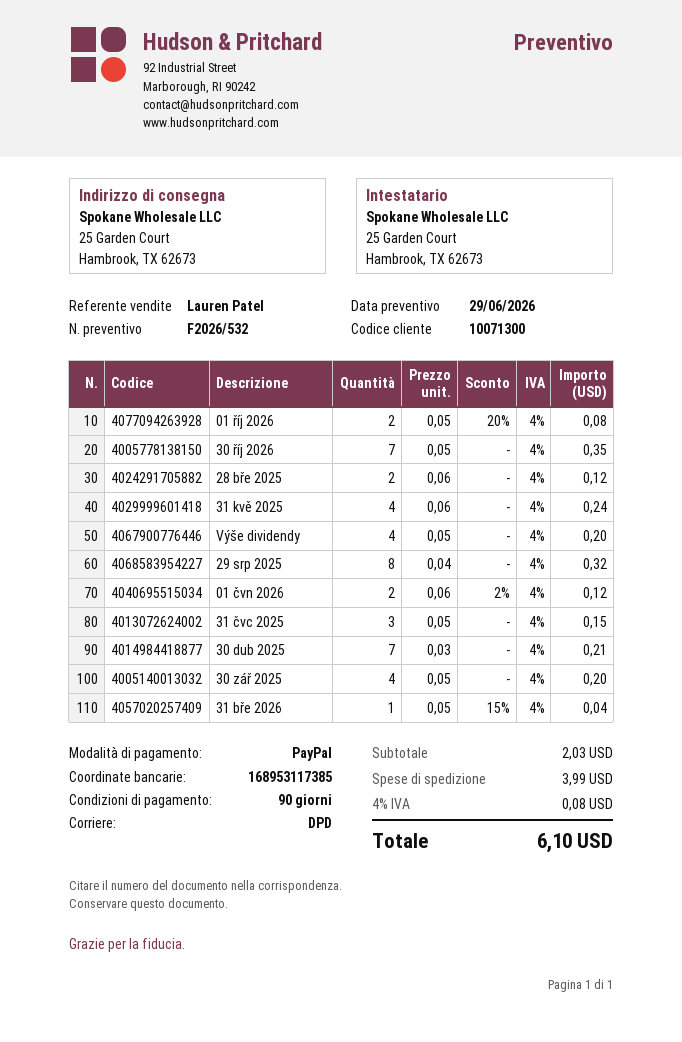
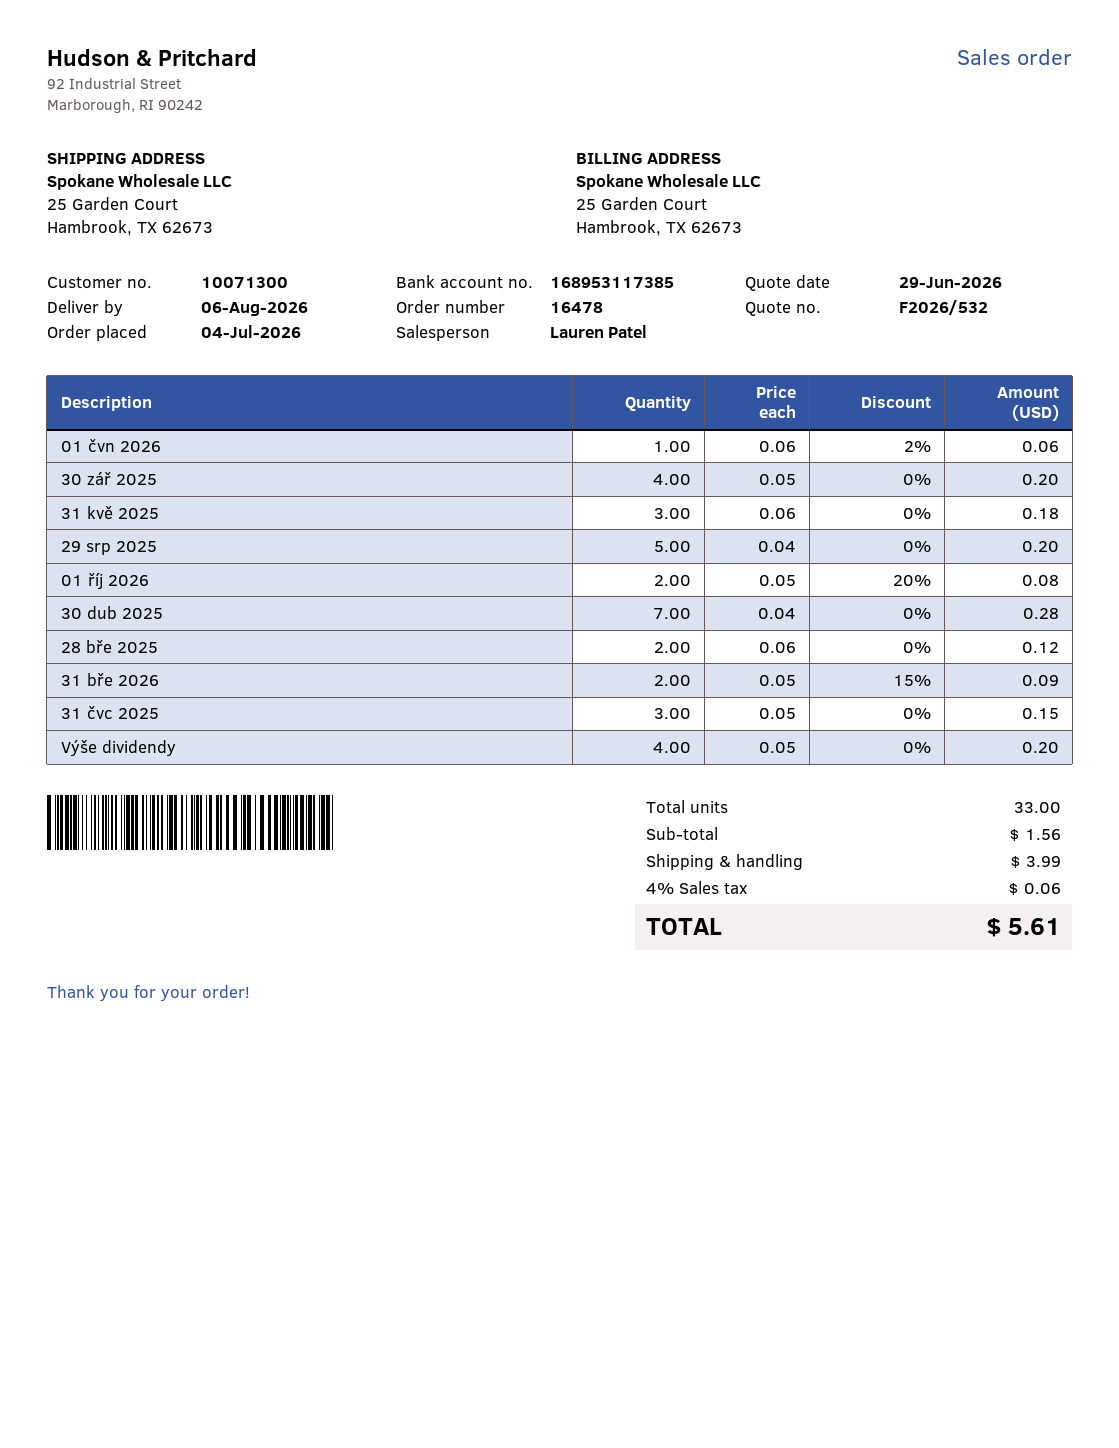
30 říj 2026: 7 x 0.05 = 0.35 -> none
31 kvě 2025: 4 x 0.06 = 0.24 -> 3 x 0.06 = 0.18
29 srp 2025: 8 x 0.04 = 0.32 -> 5 x 0.04 = 0.20
01 čvn 2026: 2 x 0.06 - 2% = 0.12 -> 1 x 0.06 - 2% = 0.06
30 dub 2025: 7 x 0.03 = 0.21 -> 7 x 0.04 = 0.28
31 bře 2026: 1 x 0.05 - 15% = 0.04 -> 2 x 0.05 - 15% = 0.09
subtotal: 2.03 -> 1.56
tax: 4% = 0.08 -> 4% = 0.06
total: 6.10 -> 5.61

